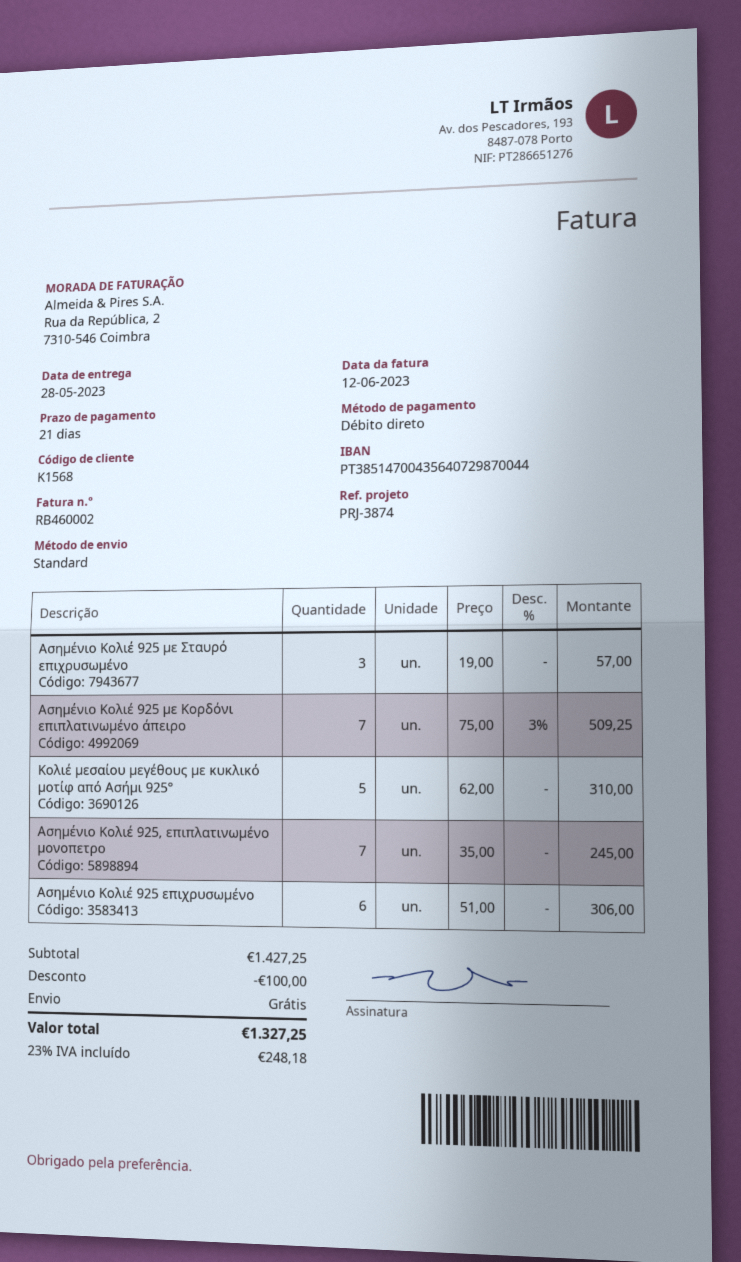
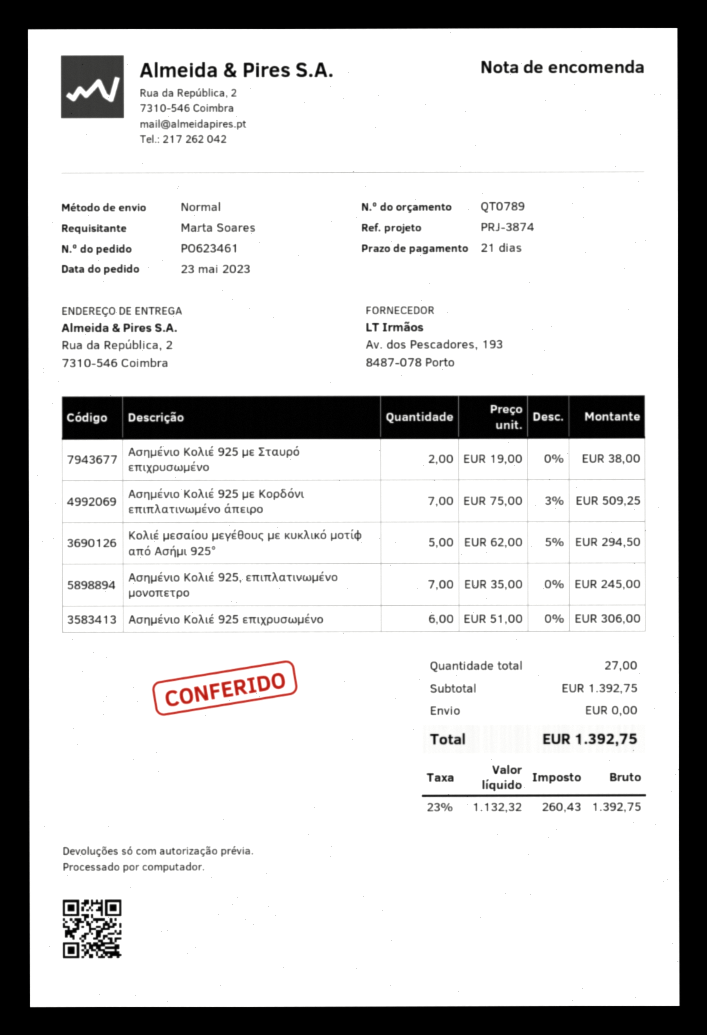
Ασημένιο Κολιέ 925 με Σταυρό επιχρυσωμένο: 3 x 19.00 = 57.00 -> 2 x 19.00 = 38.00
Κολιέ μεσαίου μεγέθους με κυκλικό μοτίφ από Ασήμι 925°: 5 x 62.00 = 310.00 -> 5 x 62.00 - 5% = 294.50
subtotal: 1427.25 -> 1392.75
discount: 100.00 -> none
tax: 23% = 248.18 -> 23% = 260.43
total: 1327.25 -> 1392.75

